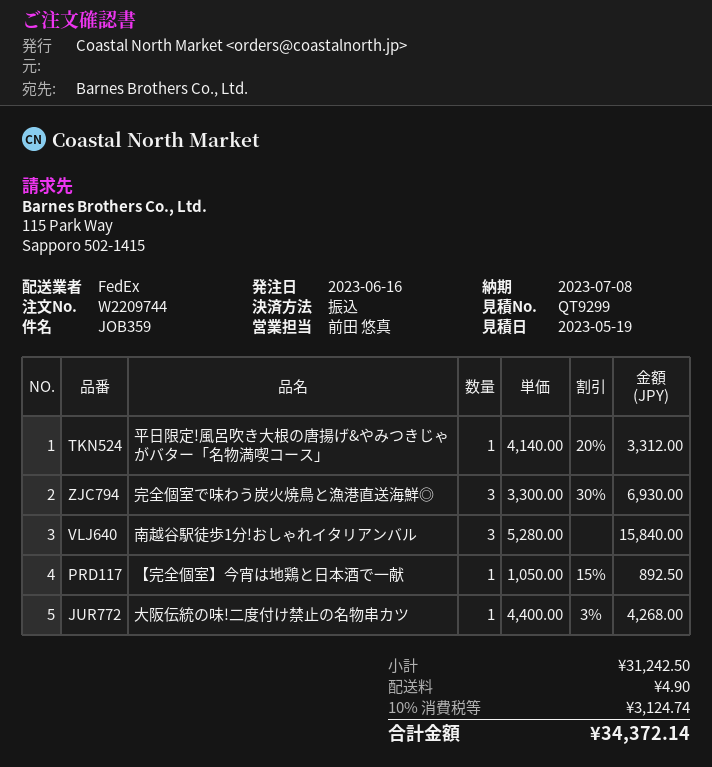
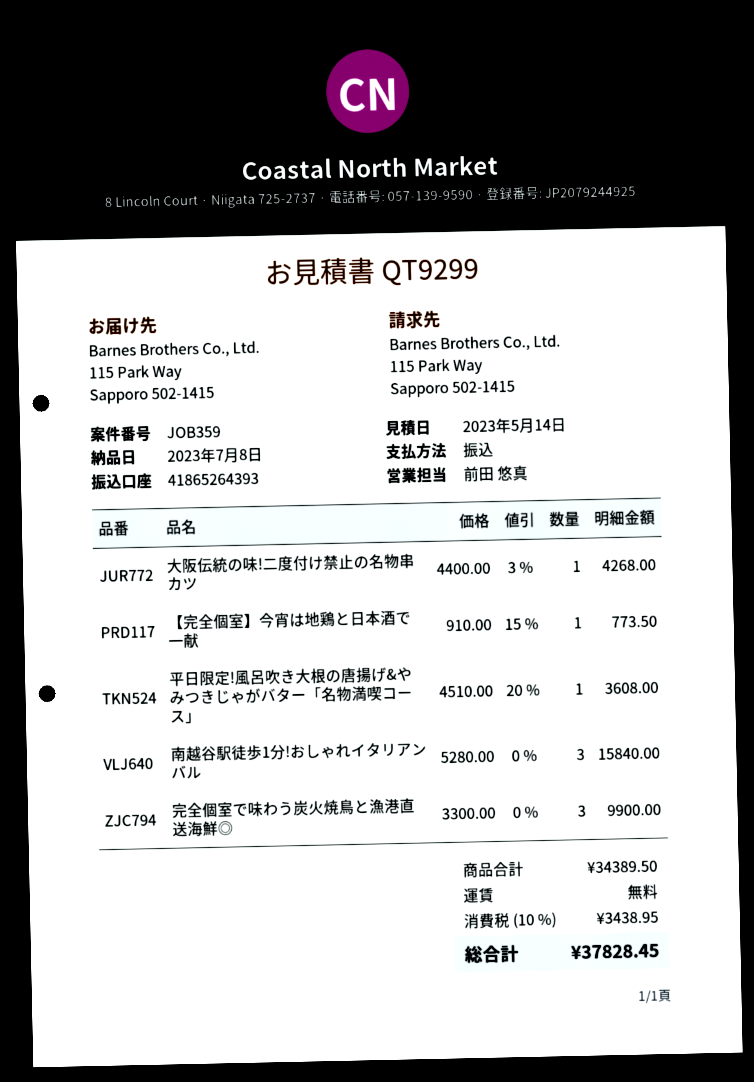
quote date: 2023-05-19 -> 2023-05-14
平日限定!風呂吹き大根の唐揚げ&やみつきじゃがバター「名物満喫コース」: 1 x 4140.00 - 20% = 3312.00 -> 1 x 4510.00 - 20% = 3608.00
完全個室で味わう炭火焼鳥と漁港直送海鮮◎: 3 x 3300.00 - 30% = 6930.00 -> 3 x 3300.00 = 9900.00
【完全個室】今宵は地鶏と日本酒で一献: 1 x 1050.00 - 15% = 892.50 -> 1 x 910.00 - 15% = 773.50
subtotal: 31242.50 -> 34389.50
shipping: 4.90 -> 0.00
tax: 10% = 3124.74 -> 10% = 3438.95
total: 34372.14 -> 37828.45

